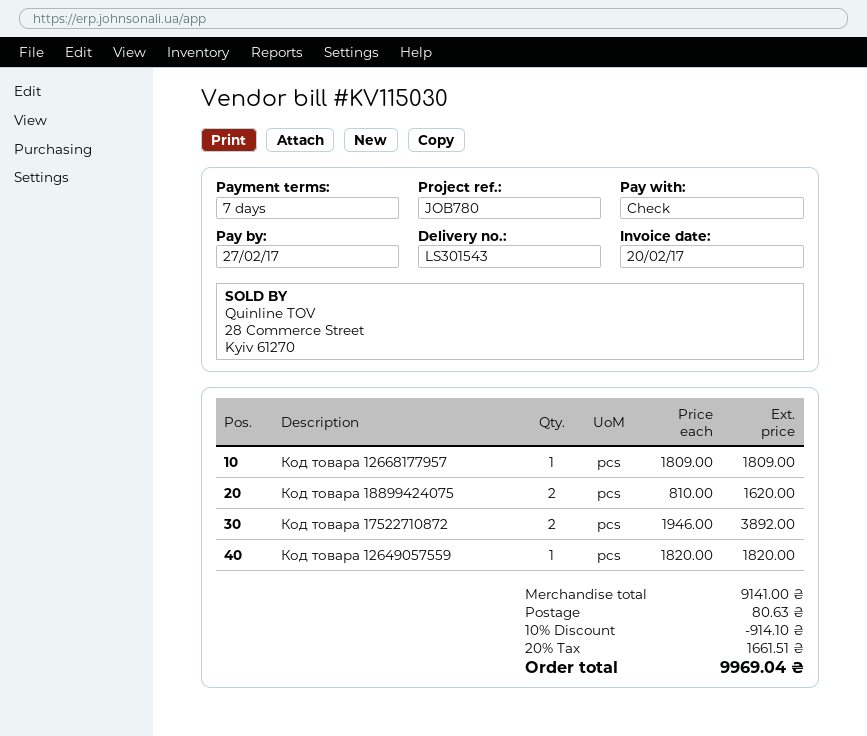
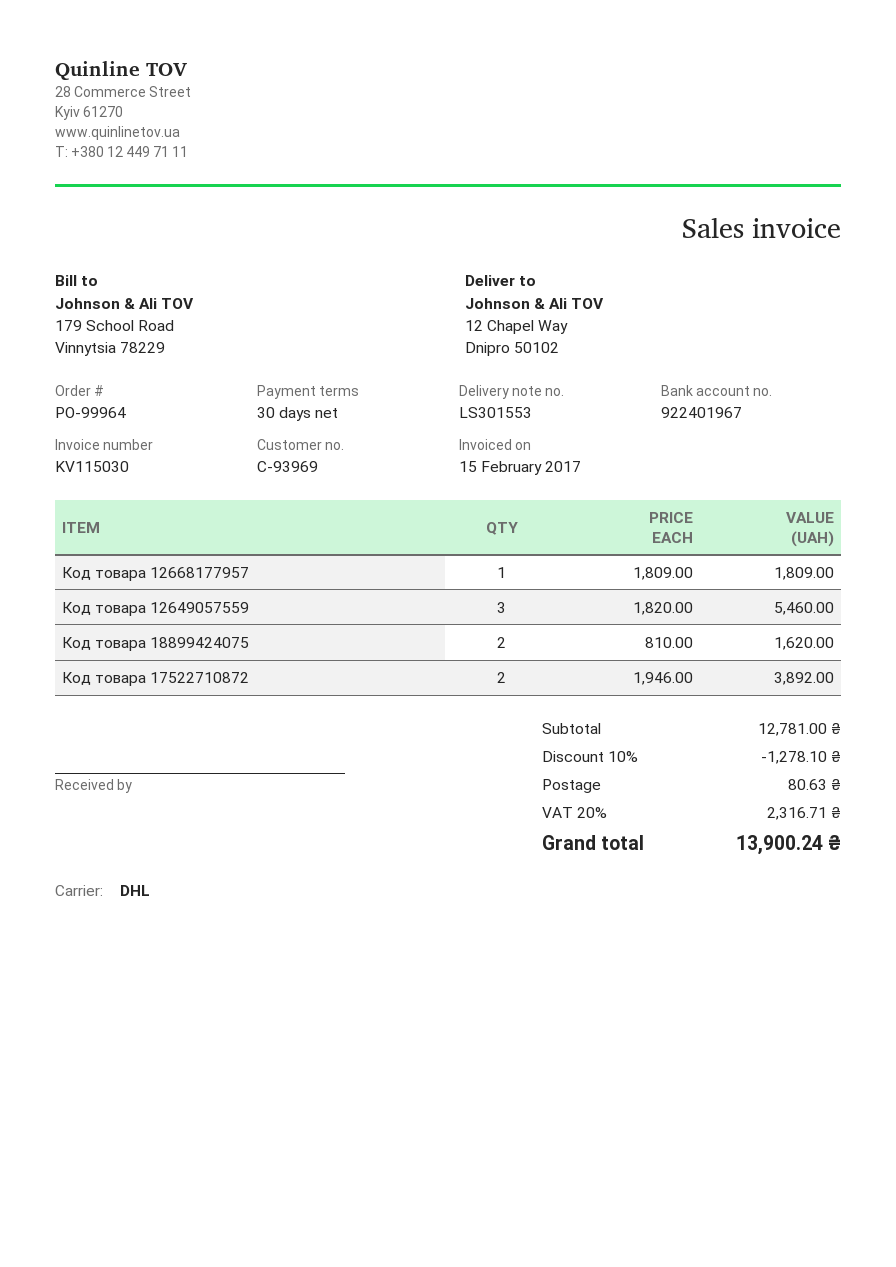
delivery note number: LS301543 -> LS301553
invoice date: 2017-02-20 -> 2017-02-15
payment terms: 7 days -> 30 days
Код товара 12649057559: 1 x 1820.00 = 1820.00 -> 3 x 1820.00 = 5460.00
subtotal: 9141.00 -> 12781.00
discount: 10% = 914.10 -> 10% = 1278.10
tax: 20% = 1661.51 -> 20% = 2316.71
total: 9969.04 -> 13900.24

